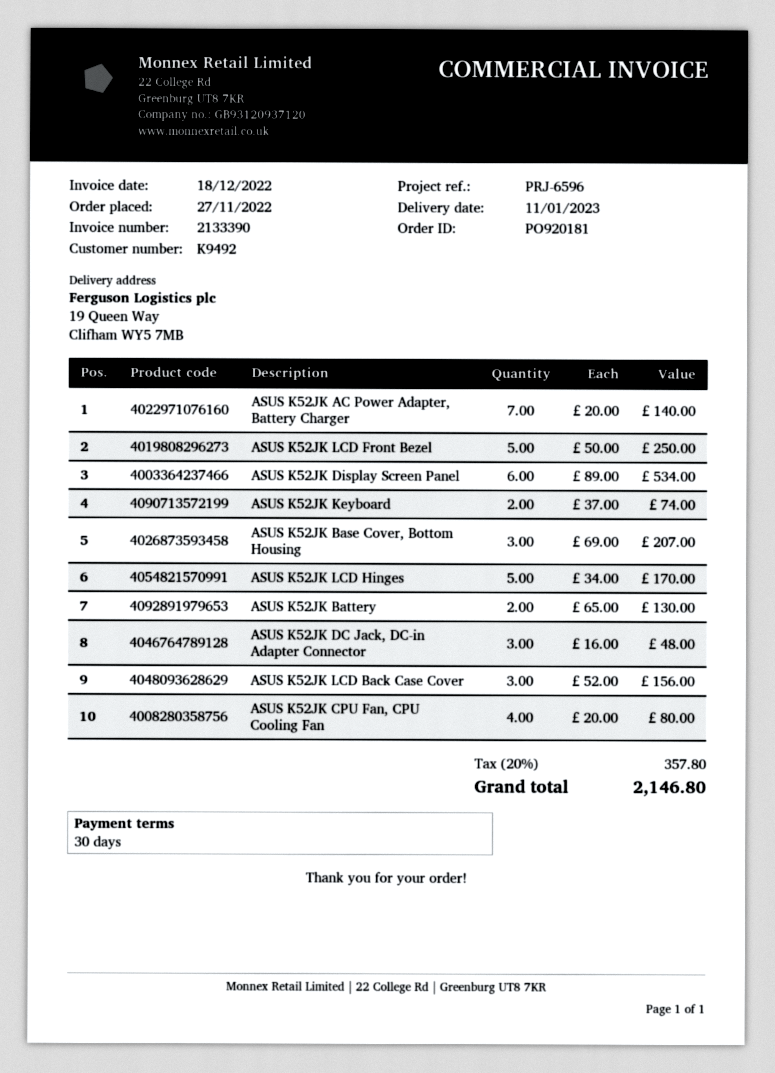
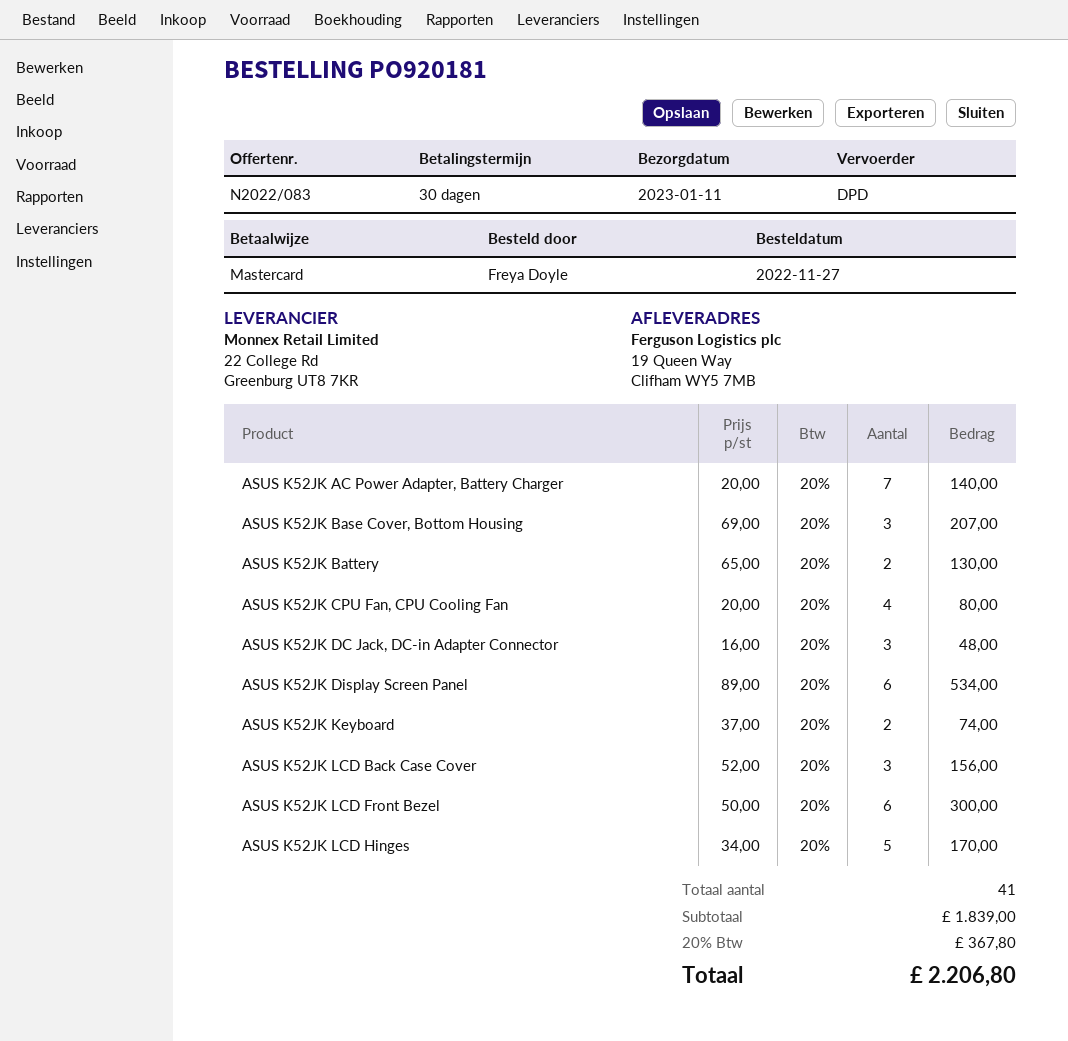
ASUS K52JK LCD Front Bezel: 5 x 50.00 = 250.00 -> 6 x 50.00 = 300.00
tax: 20% = 357.80 -> 20% = 367.80
total: 2146.80 -> 2206.80

